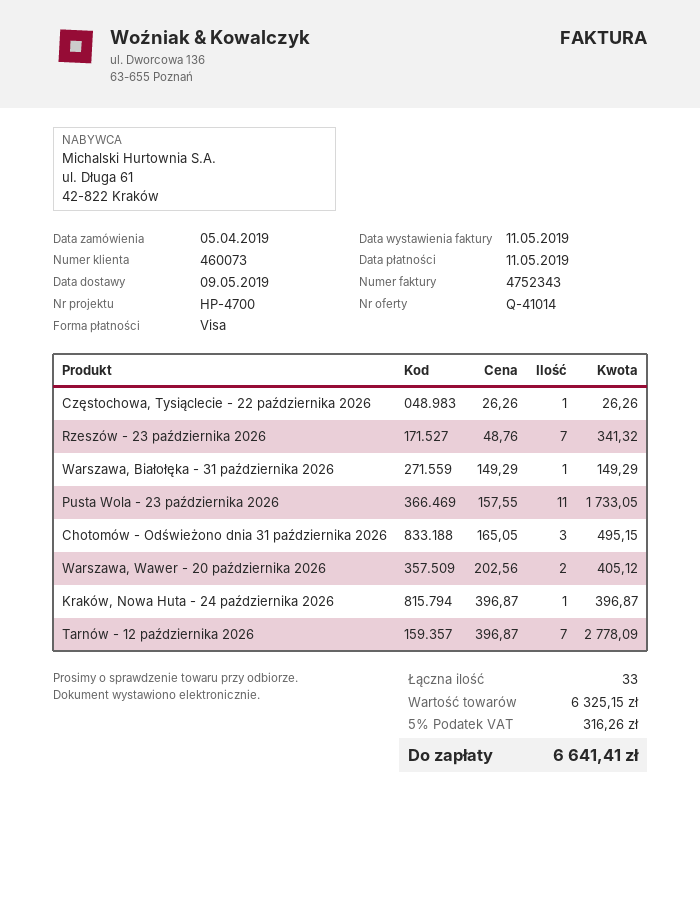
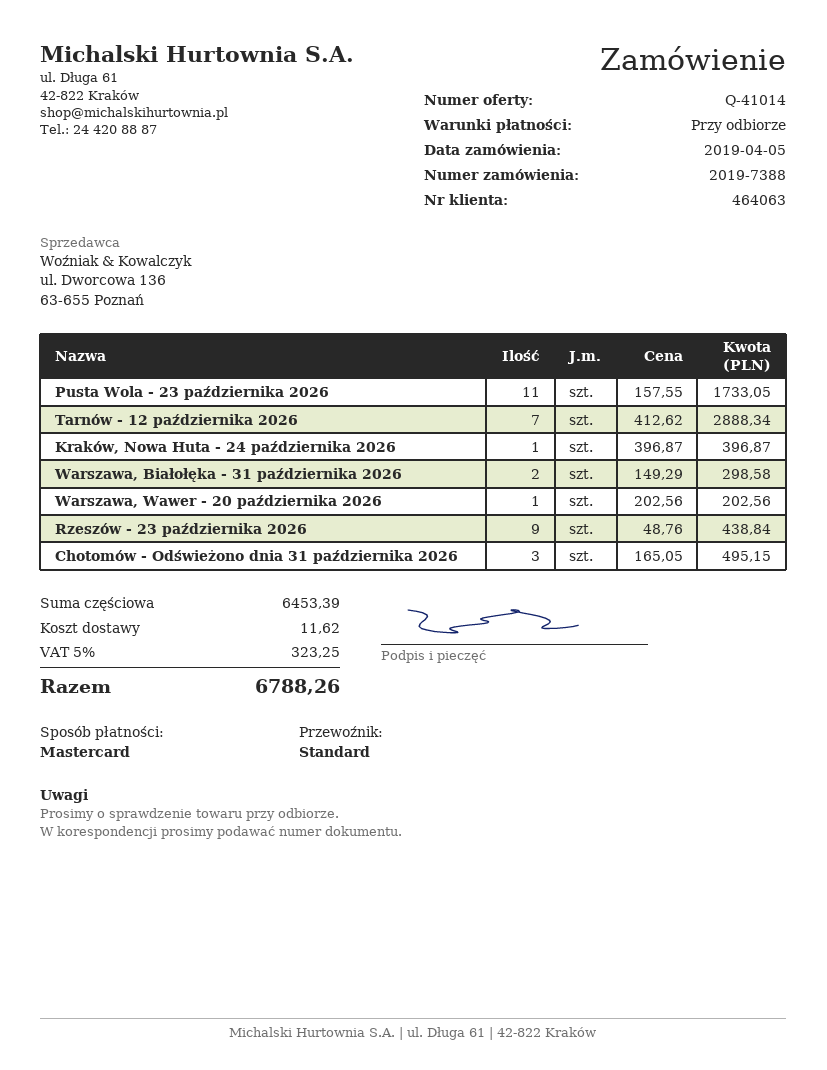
customer number: 460073 -> 464063
payment method: Visa -> Mastercard
Częstochowa, Tysiąclecie - 22 października 2026: 1 x 26.26 = 26.26 -> none
Rzeszów - 23 października 2026: 7 x 48.76 = 341.32 -> 9 x 48.76 = 438.84
Warszawa, Białołęka - 31 października 2026: 1 x 149.29 = 149.29 -> 2 x 149.29 = 298.58
Warszawa, Wawer - 20 października 2026: 2 x 202.56 = 405.12 -> 1 x 202.56 = 202.56
Tarnów - 12 października 2026: 7 x 396.87 = 2778.09 -> 7 x 412.62 = 2888.34
subtotal: 6325.15 -> 6453.39
shipping: none -> 11.62
tax: 5% = 316.26 -> 5% = 323.25
total: 6641.41 -> 6788.26

